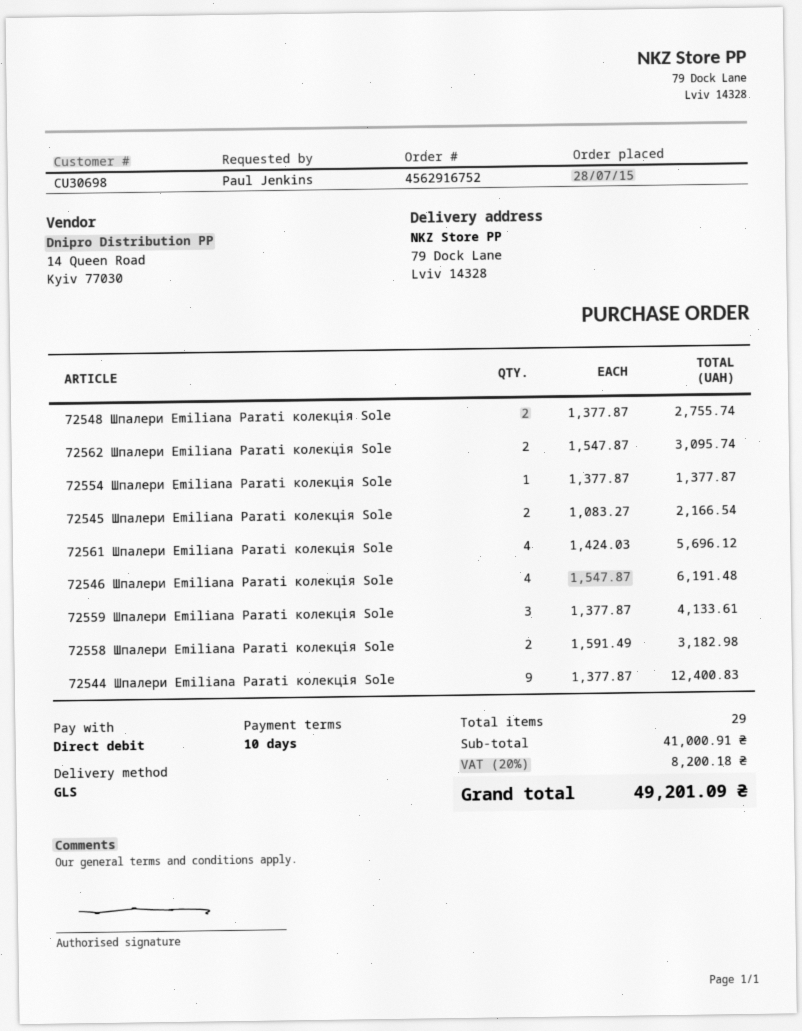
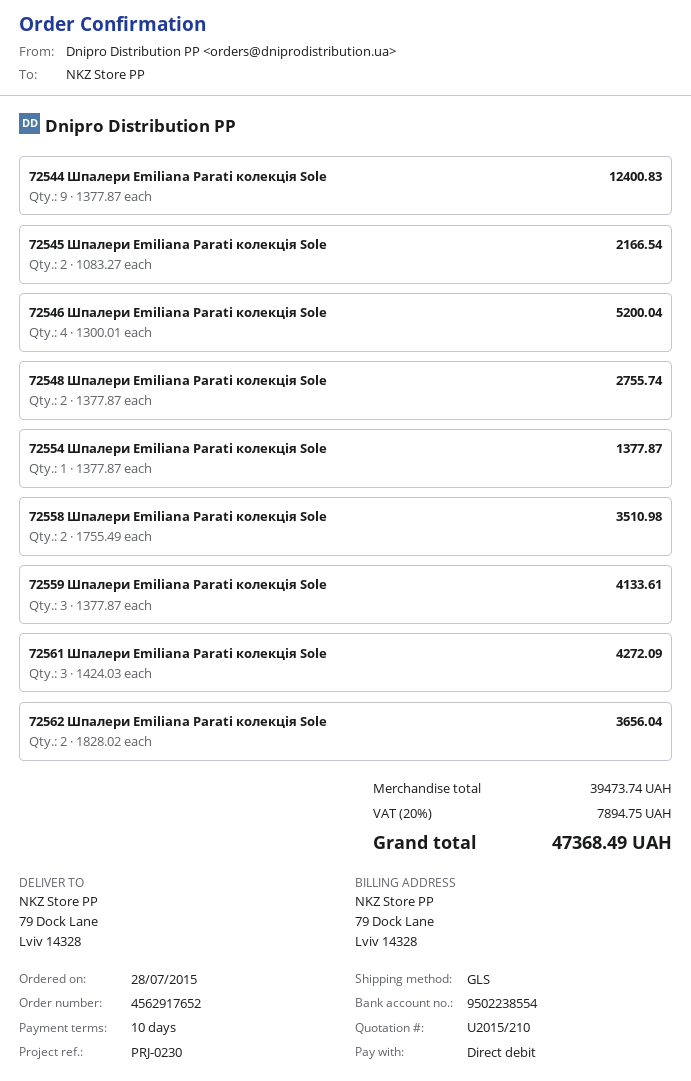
order number: 4562916752 -> 4562917652
72562 Шпалери Emiliana Parati колекція Sole: 2 x 1547.87 = 3095.74 -> 2 x 1828.02 = 3656.04
72561 Шпалери Emiliana Parati колекція Sole: 4 x 1424.03 = 5696.12 -> 3 x 1424.03 = 4272.09
72546 Шпалери Emiliana Parati колекція Sole: 4 x 1547.87 = 6191.48 -> 4 x 1300.01 = 5200.04
72558 Шпалери Emiliana Parati колекція Sole: 2 x 1591.49 = 3182.98 -> 2 x 1755.49 = 3510.98
subtotal: 41000.91 -> 39473.74
tax: 20% = 8200.18 -> 20% = 7894.75
total: 49201.09 -> 47368.49

